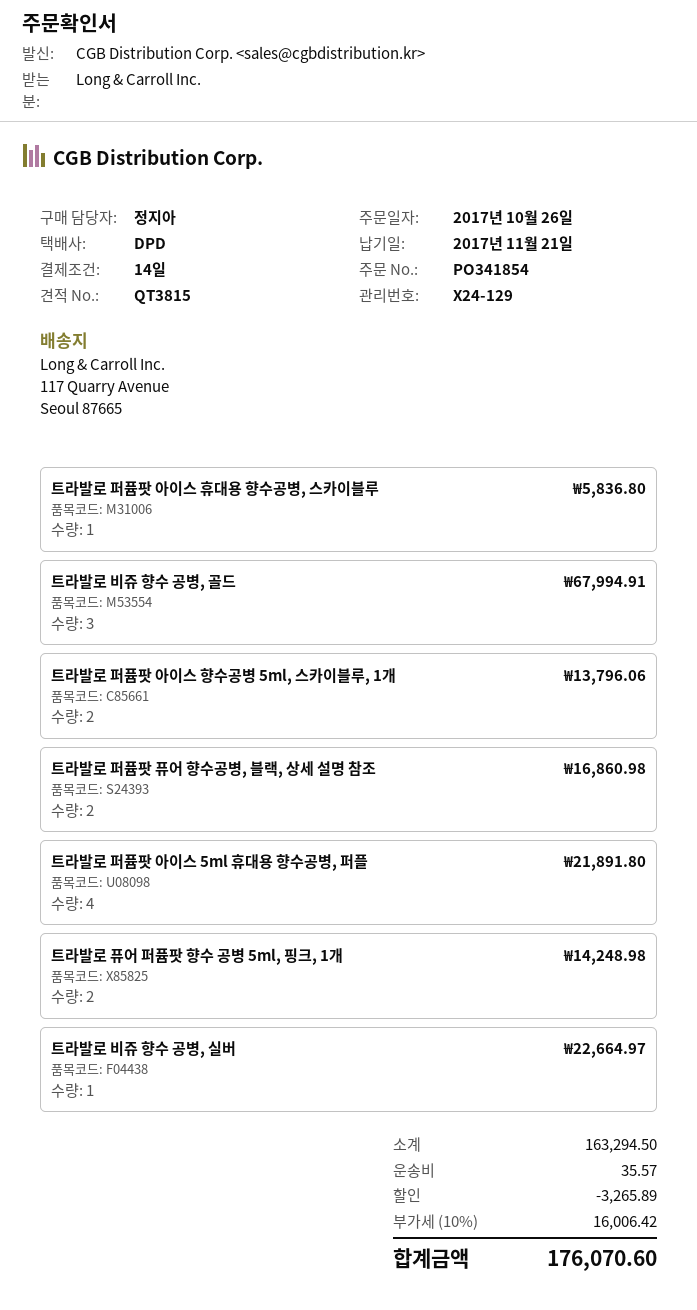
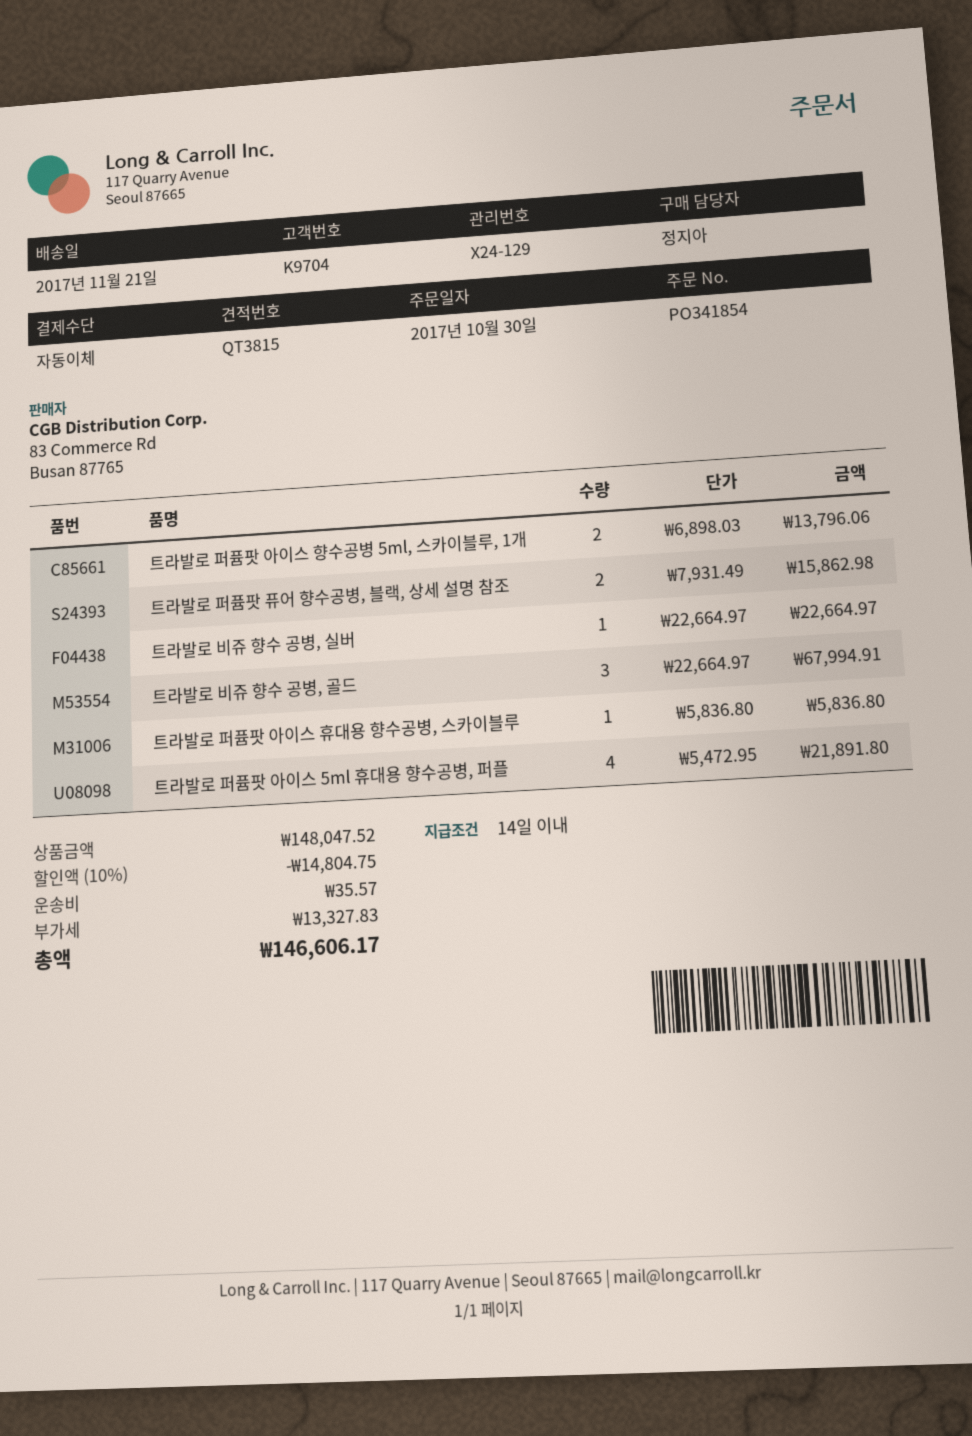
order date: 2017-10-26 -> 2017-10-30
트라발로 퍼퓸팟 퓨어 향수공병, 블랙, 상세 설명 참조: 2 for 16860.98 -> 2 for 15862.98
트라발로 퓨어 퍼퓸팟 향수 공병 5ml, 핑크, 1개: 2 for 14248.98 -> none
subtotal: 163294.50 -> 148047.52
discount: 3265.89 -> 14804.75
tax: 16006.42 -> 13327.83
total: 176070.60 -> 146606.17

